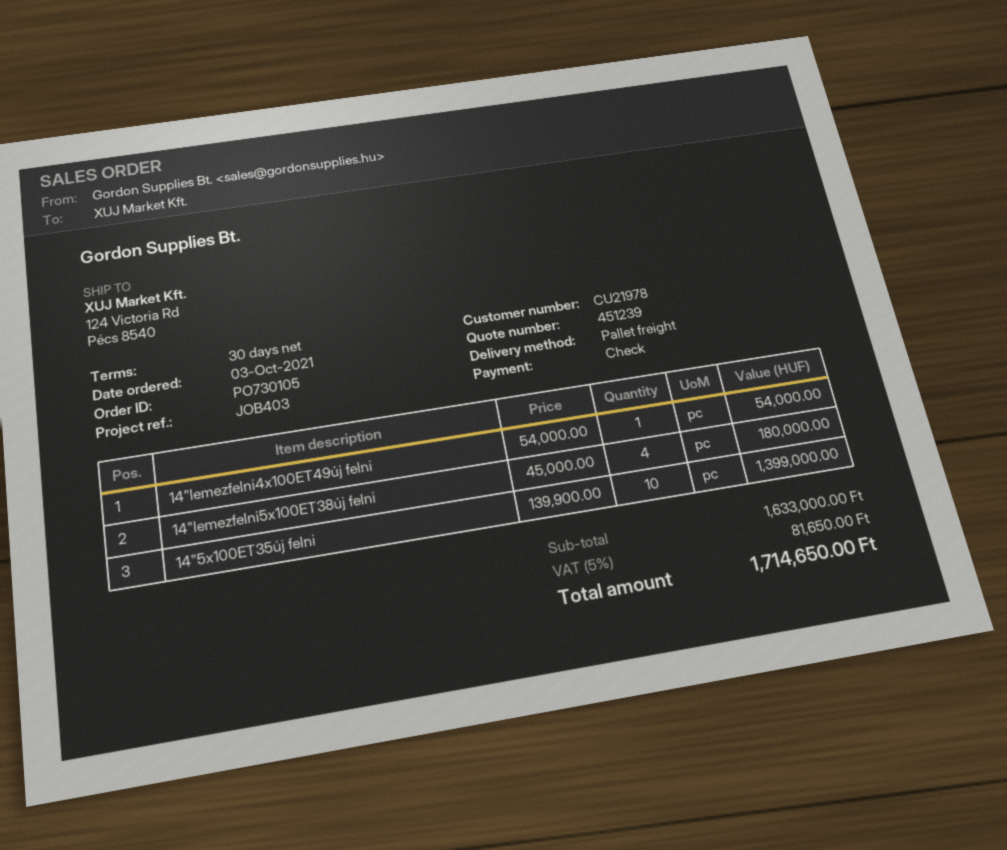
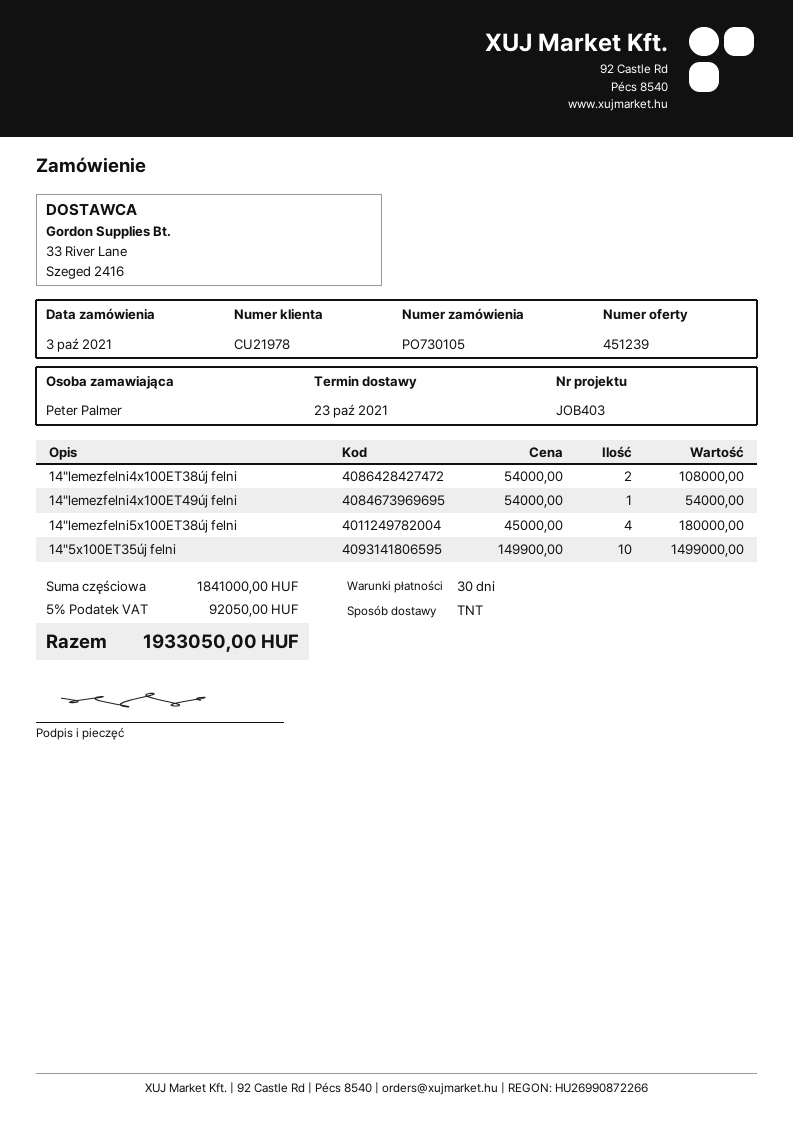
shipping method: pallet freight -> TNT
14"5x100ET35új felni: 10 x 139900.00 = 1399000.00 -> 10 x 149900.00 = 1499000.00
14"lemezfelni4x100ET38új felni: none -> 2 x 54000.00 = 108000.00
subtotal: 1633000.00 -> 1841000.00
tax: 5% = 81650.00 -> 5% = 92050.00
total: 1714650.00 -> 1933050.00

